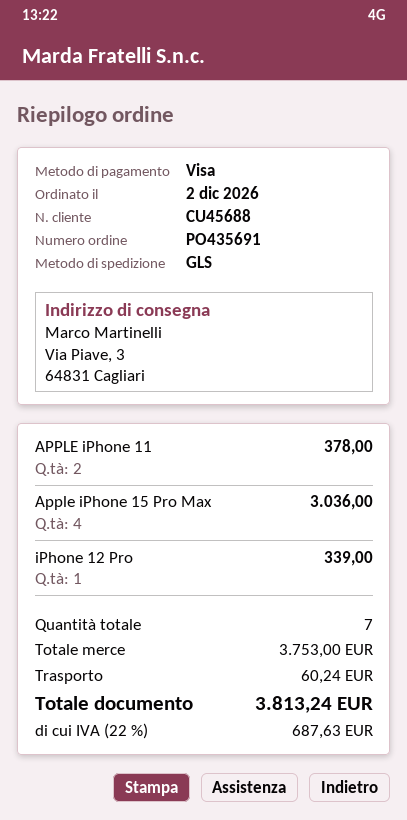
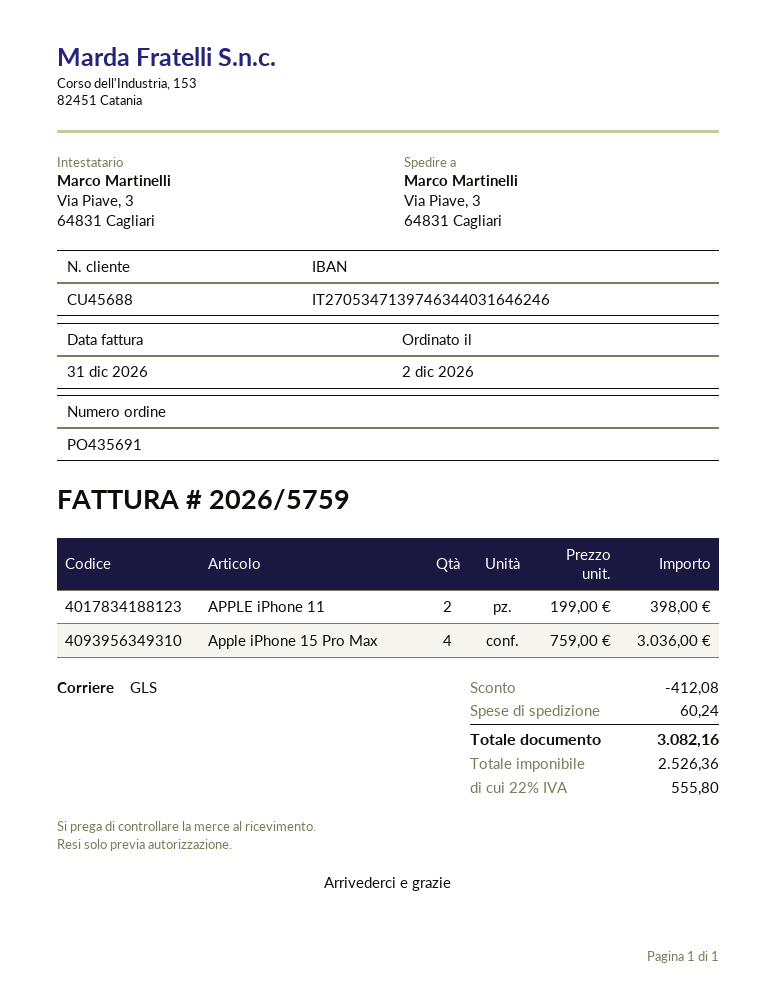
APPLE iPhone 11: 2 for 378.00 -> 2 for 398.00
iPhone 12 Pro: 1 for 339.00 -> none
discount: none -> 412.08
tax: 22% = 687.63 -> 22% = 555.80
total: 3813.24 -> 3082.16

